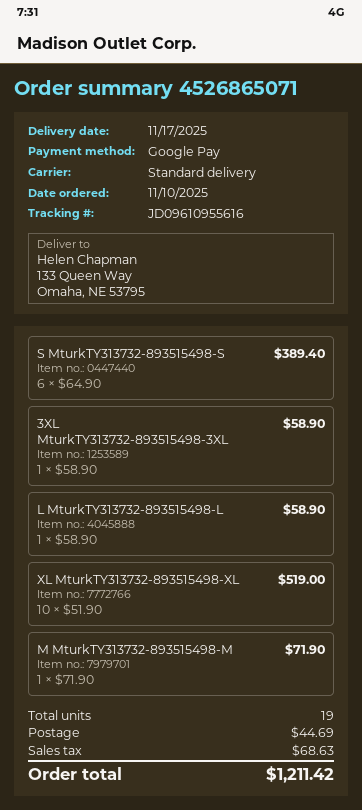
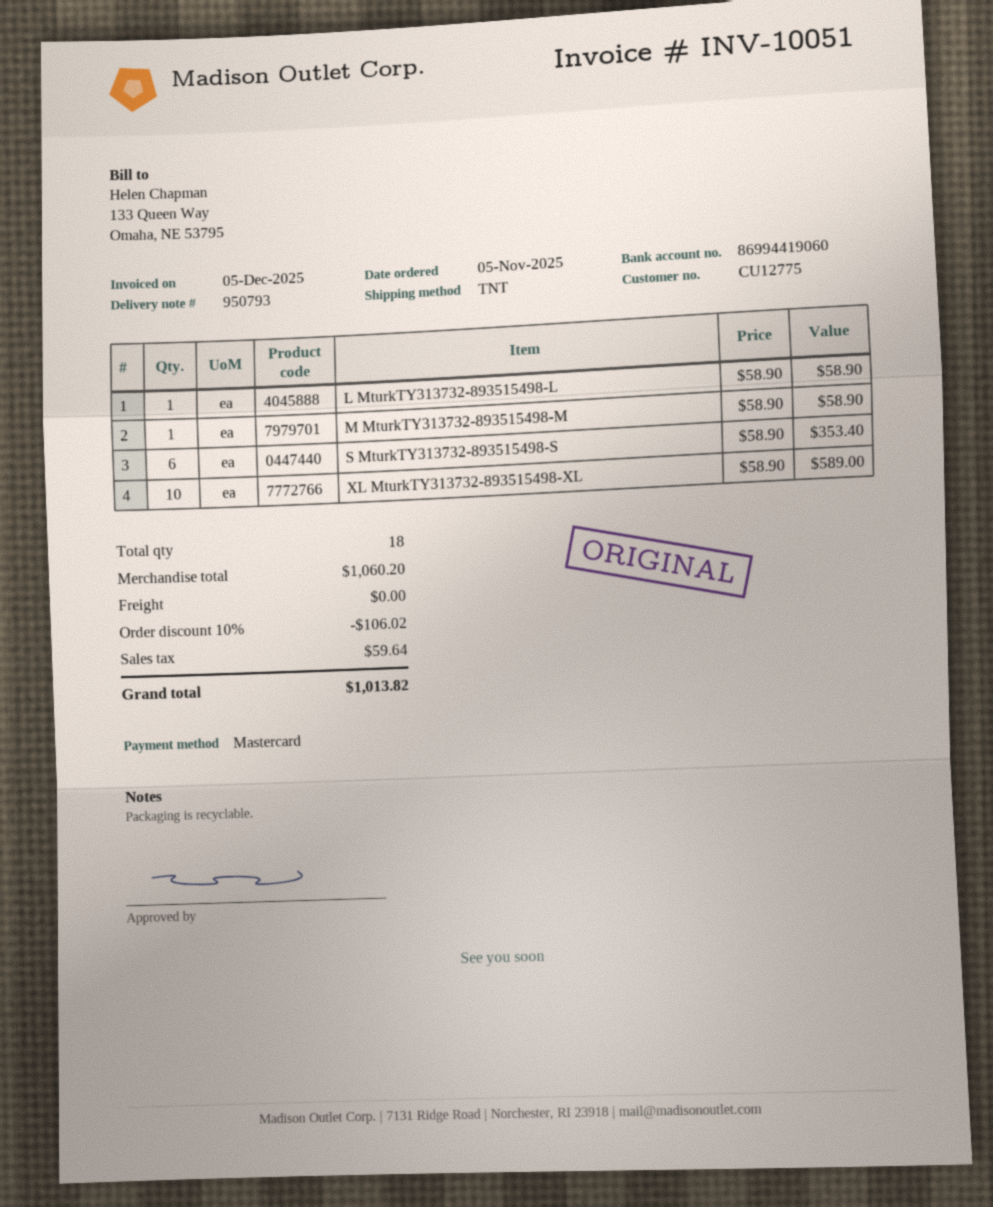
order date: 2025-11-10 -> 2025-11-05
payment method: Google Pay -> Mastercard
shipping method: standard -> TNT
S MturkTY313732-893515498-S: 6 x 64.90 = 389.40 -> 6 x 58.90 = 353.40
3XL MturkTY313732-893515498-3XL: 1 x 58.90 = 58.90 -> none
XL MturkTY313732-893515498-XL: 10 x 51.90 = 519.00 -> 10 x 58.90 = 589.00
M MturkTY313732-893515498-M: 1 x 71.90 = 71.90 -> 1 x 58.90 = 58.90
total quantity: 19 -> 18
discount: none -> 10% = 106.02
shipping: 44.69 -> 0.00
tax: 68.63 -> 59.64
total: 1211.42 -> 1013.82

